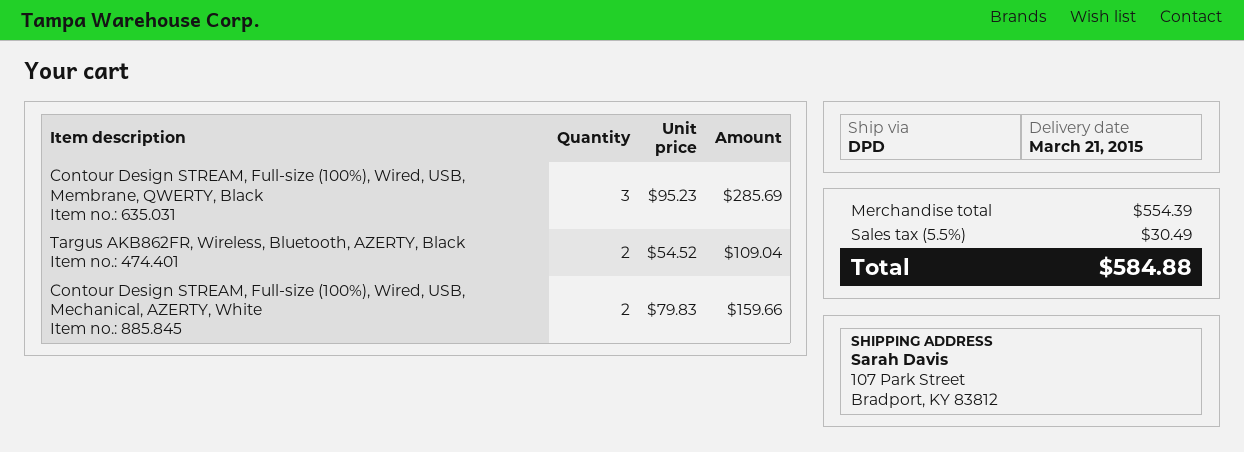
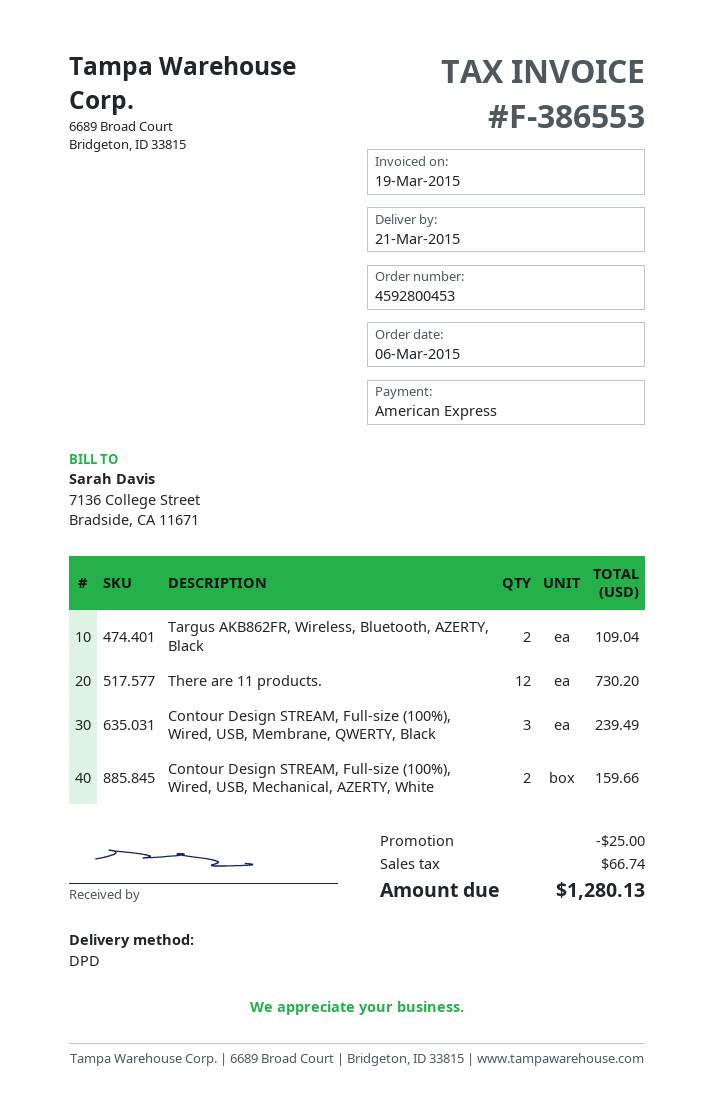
Contour Design STREAM, Full-size (100%), Wired, USB, Membrane, QWERTY, Black: 3 for 285.69 -> 3 for 239.49
There are 11 products.: none -> 12 for 730.20
discount: none -> 25.00
tax: 30.49 -> 66.74
total: 584.88 -> 1280.13

